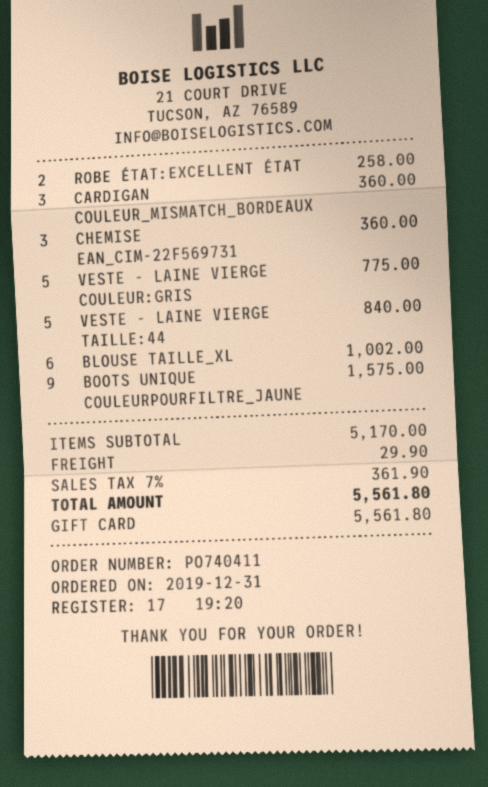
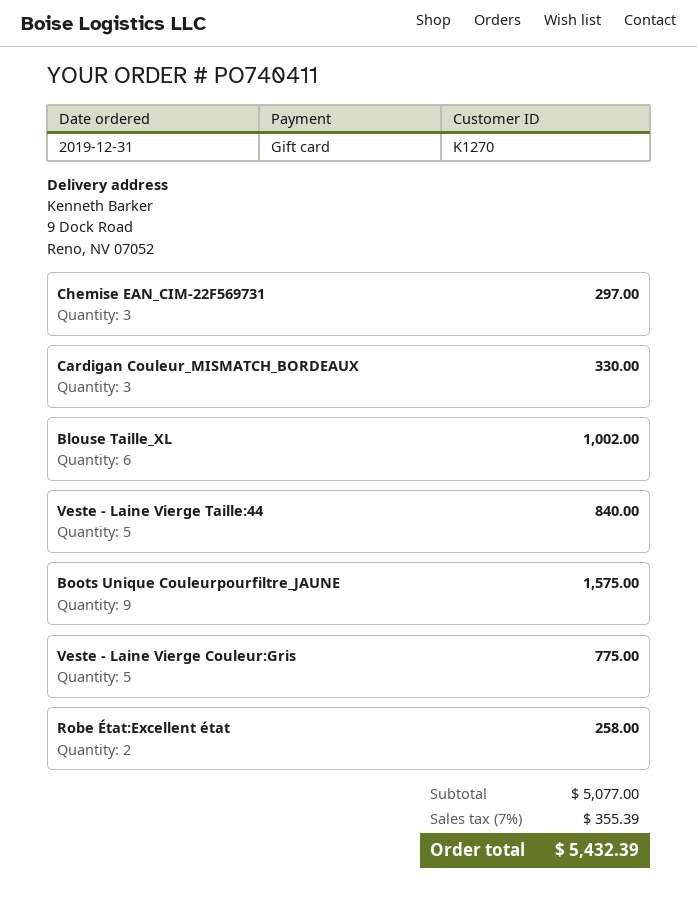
CARDIGAN COULEUR_MISMATCH_BORDEAUX: 3 for 360.00 -> 3 for 330.00
CHEMISE EAN_CIM-22F569731: 3 for 360.00 -> 3 for 297.00
subtotal: 5170.00 -> 5077.00
shipping: 29.90 -> none
tax: 7% = 361.90 -> 7% = 355.39
total: 5561.80 -> 5432.39

